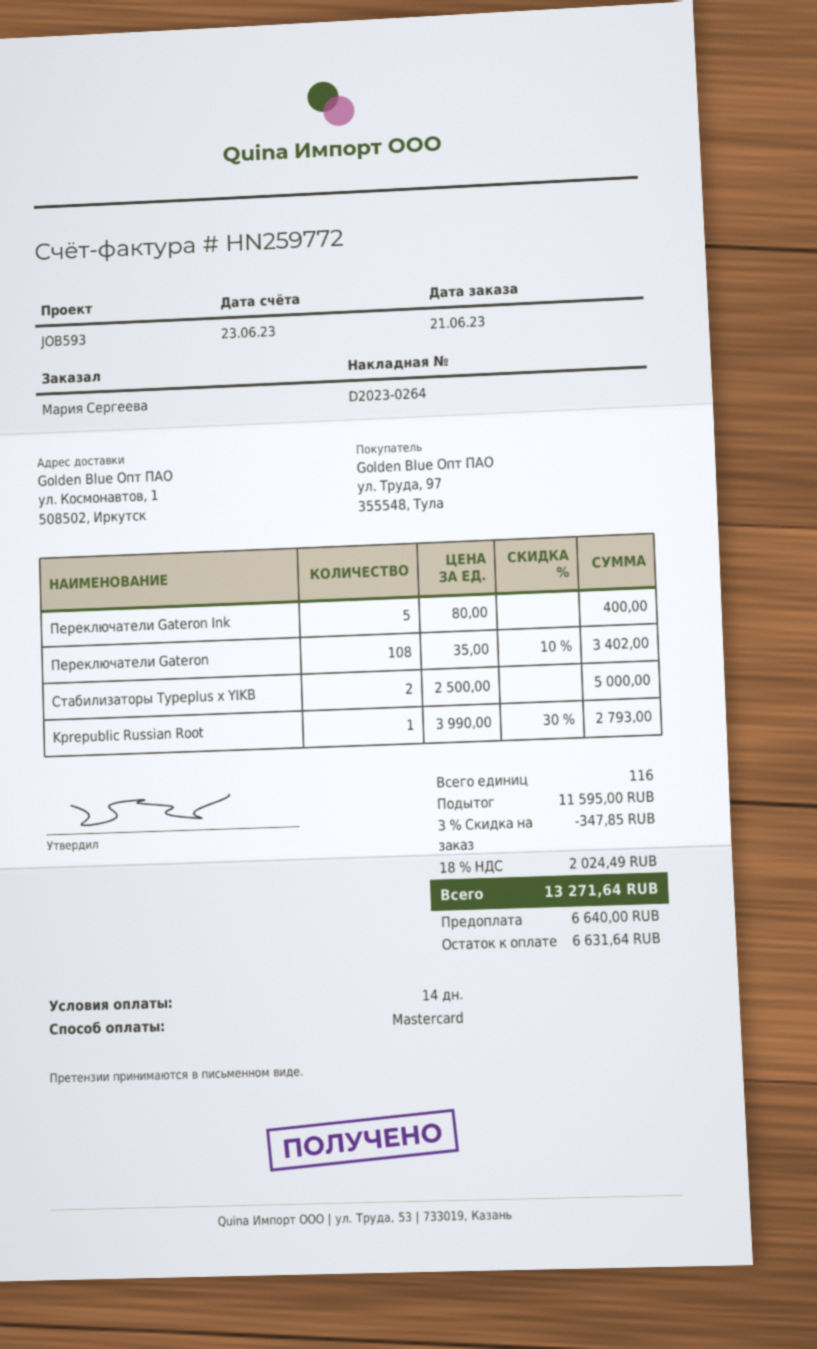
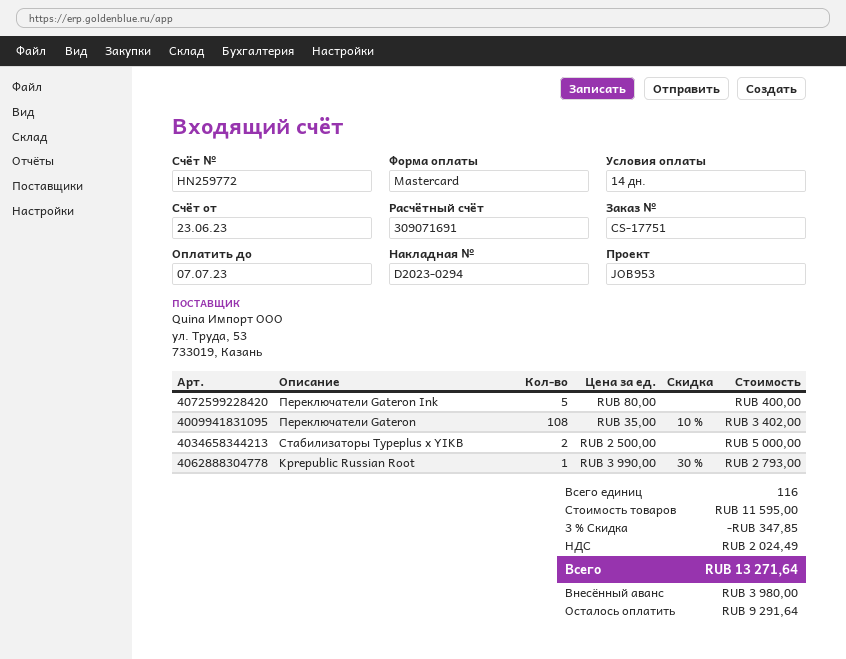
delivery note number: D2023-0264 -> D2023-0294
reference: JOB593 -> JOB953
deposit: 6640.00 -> 3980.00
balance: 6631.64 -> 9291.64

